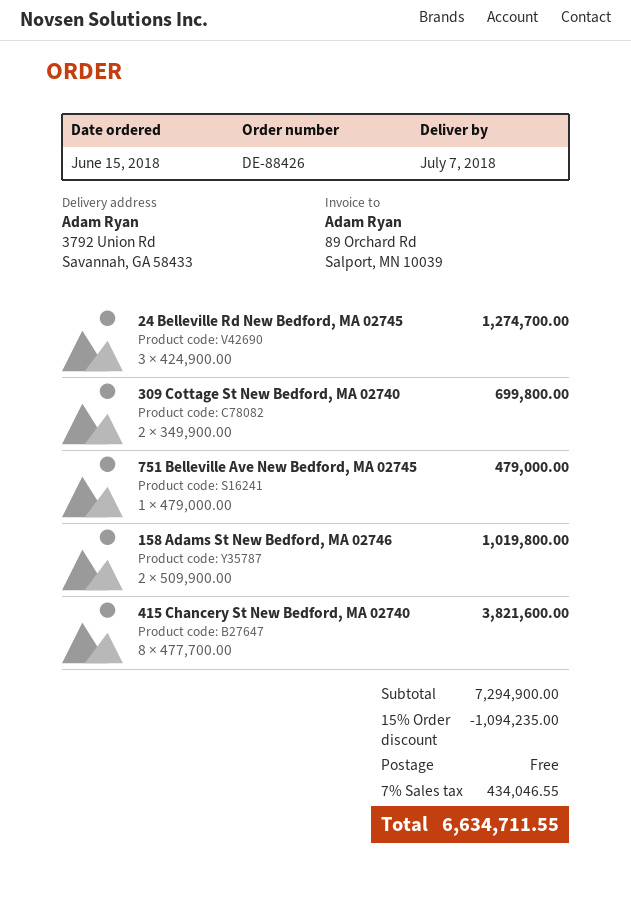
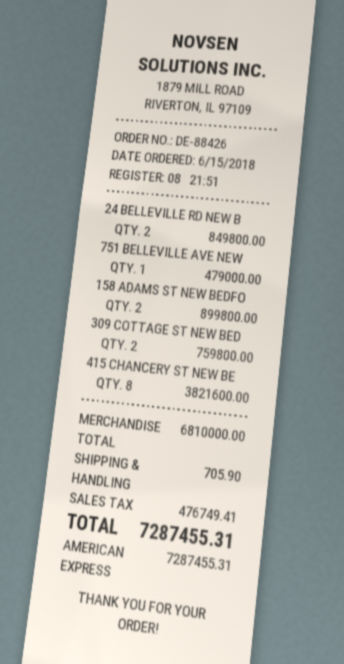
24 Belleville Rd New Bedford, MA 02745: 3 for 1274700.00 -> 2 for 849800.00
309 Cottage St New Bedford, MA 02740: 2 for 699800.00 -> 2 for 759800.00
158 Adams St New Bedford, MA 02746: 2 for 1019800.00 -> 2 for 899800.00
subtotal: 7294900.00 -> 6810000.00
discount: 15% = 1094235.00 -> none
shipping: 0.00 -> 705.90
tax: 434046.55 -> 476749.41
total: 6634711.55 -> 7287455.31

